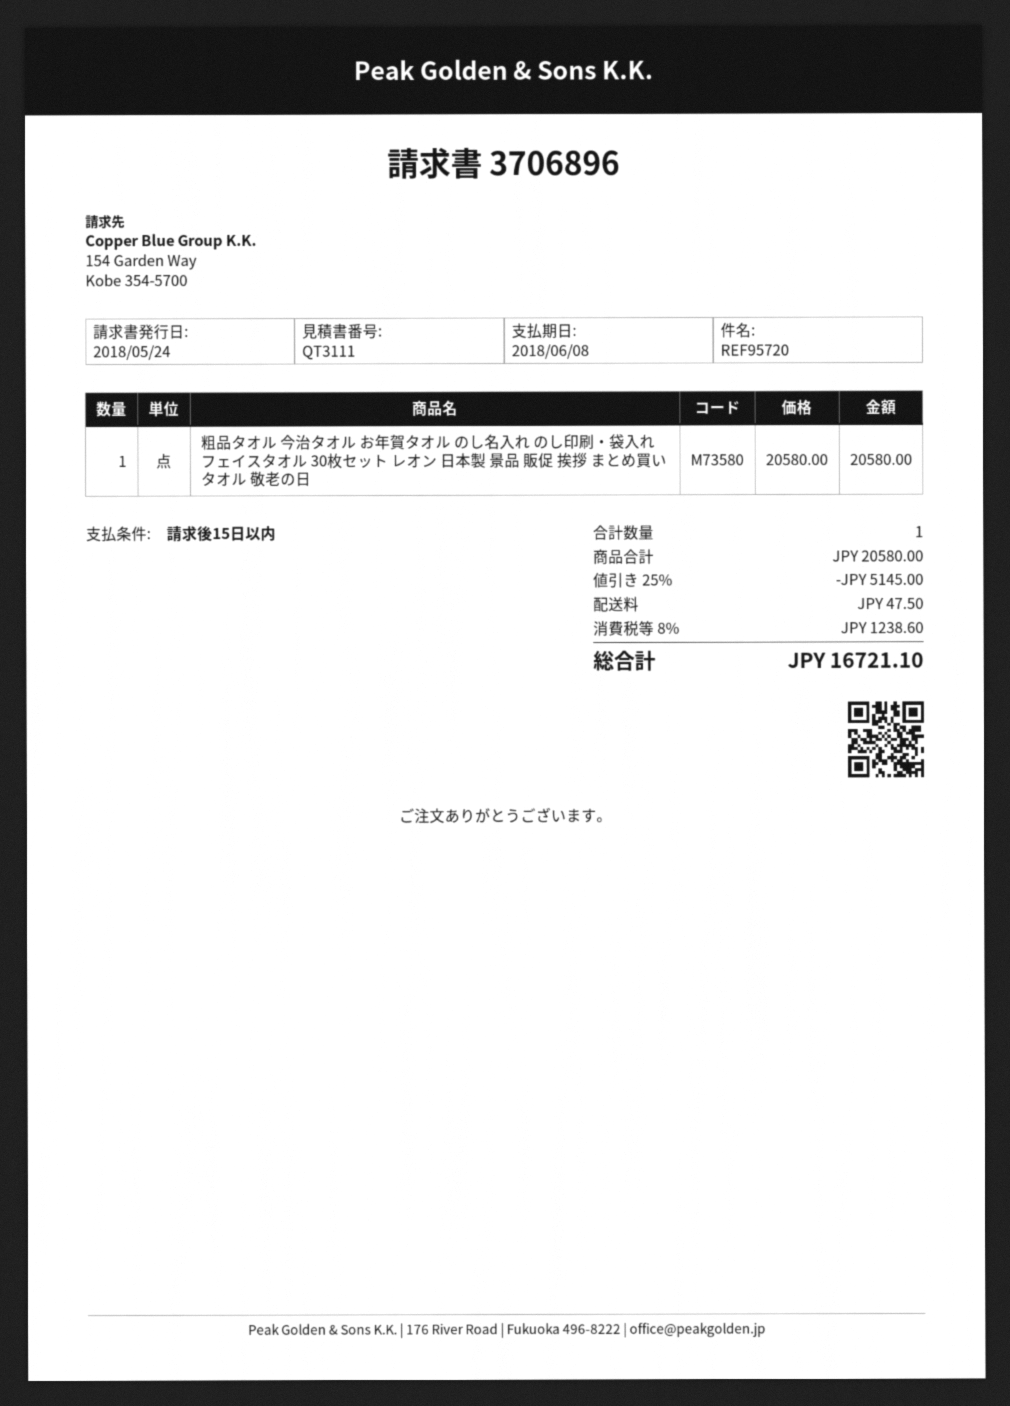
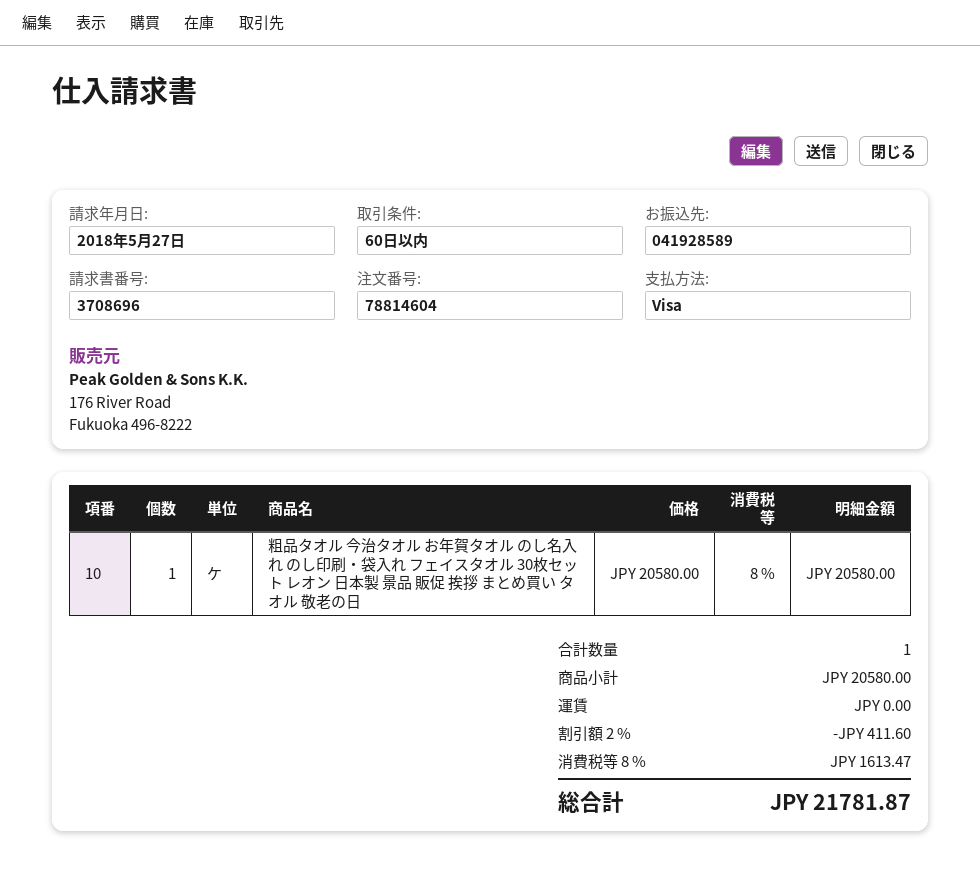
invoice number: 3706896 -> 3708696
invoice date: 2018-05-24 -> 2018-05-27
payment terms: 15 days -> 60 days
discount: 25% = 5145.00 -> 2% = 411.60
shipping: 47.50 -> 0.00
tax: 8% = 1238.60 -> 8% = 1613.47
total: 16721.10 -> 21781.87

